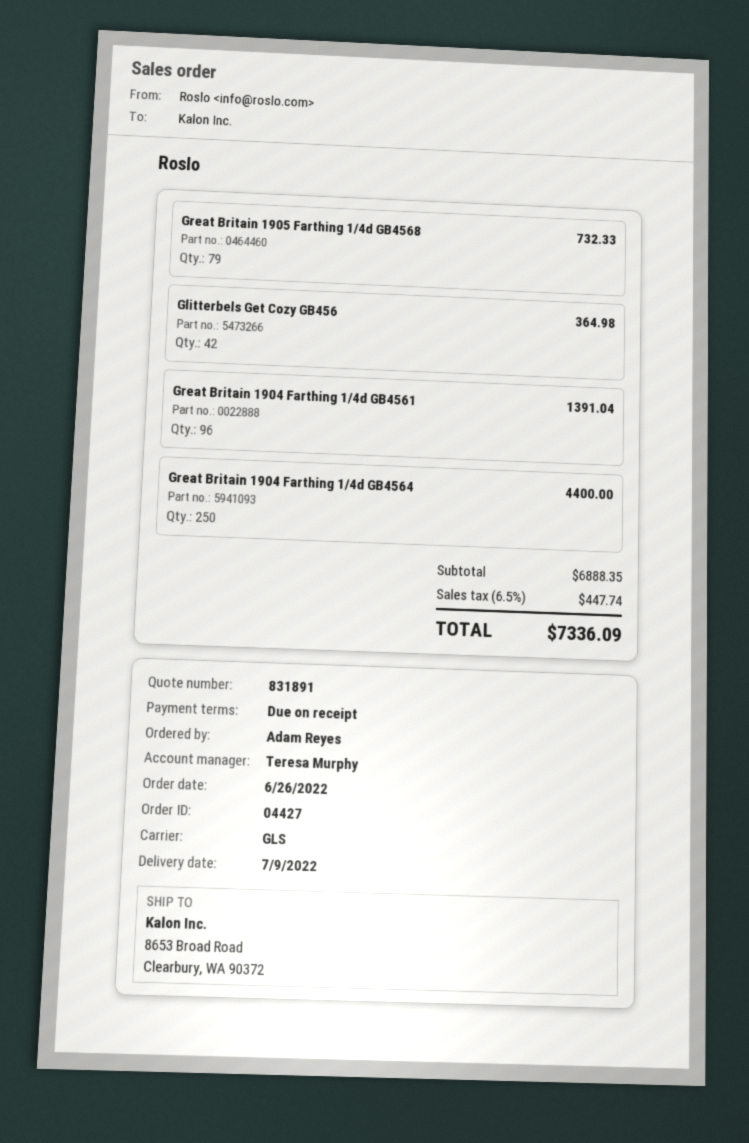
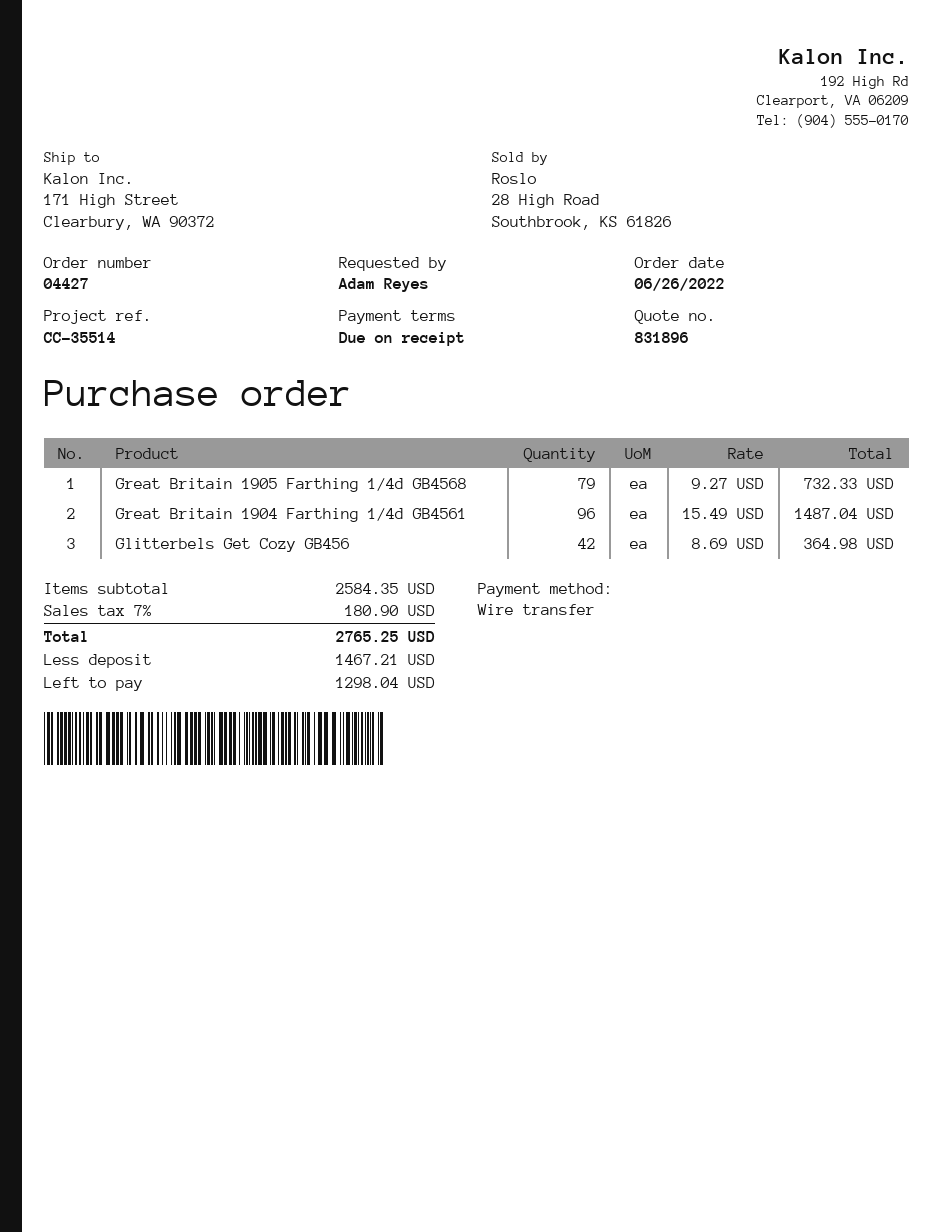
quote number: 831891 -> 831896
ship to: 8653 Broad Road, Clearbury, WA 90372 -> 171 High Street, Clearbury, WA 90372
Great Britain 1904 Farthing 1/4d GB4561: 96 for 1391.04 -> 96 for 1487.04
Great Britain 1904 Farthing 1/4d GB4564: 250 for 4400.00 -> none
subtotal: 6888.35 -> 2584.35
tax: 6.5% = 447.74 -> 7% = 180.90
total: 7336.09 -> 2765.25

